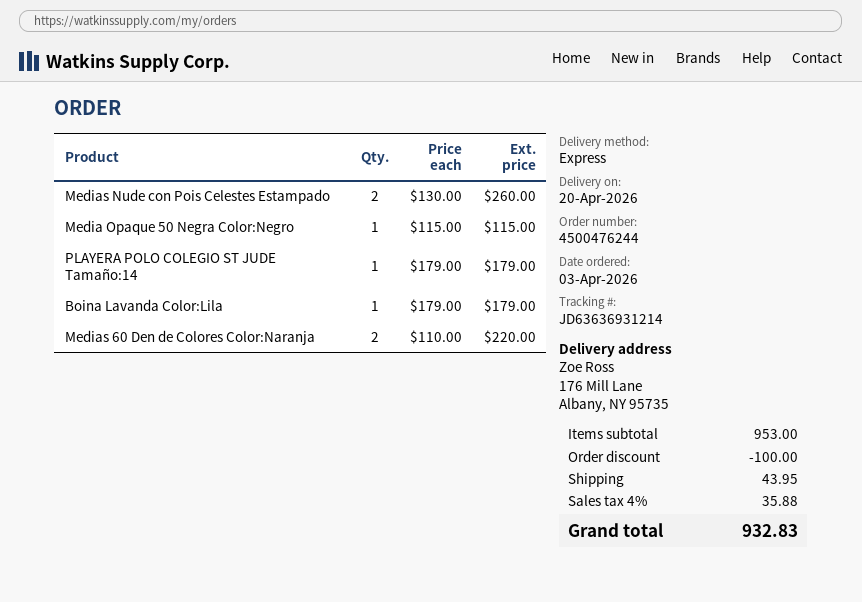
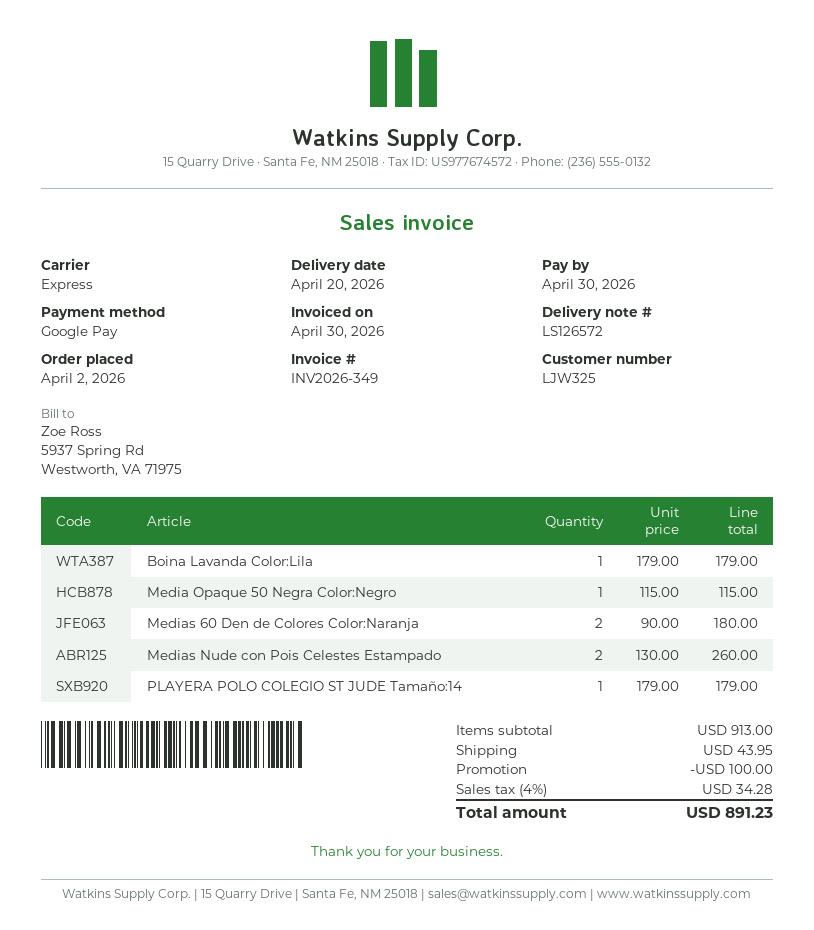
order date: 2026-04-03 -> 2026-04-02
Medias 60 Den de Colores Color:Naranja: 2 x 110.00 = 220.00 -> 2 x 90.00 = 180.00
subtotal: 953.00 -> 913.00
tax: 4% = 35.88 -> 4% = 34.28
total: 932.83 -> 891.23

